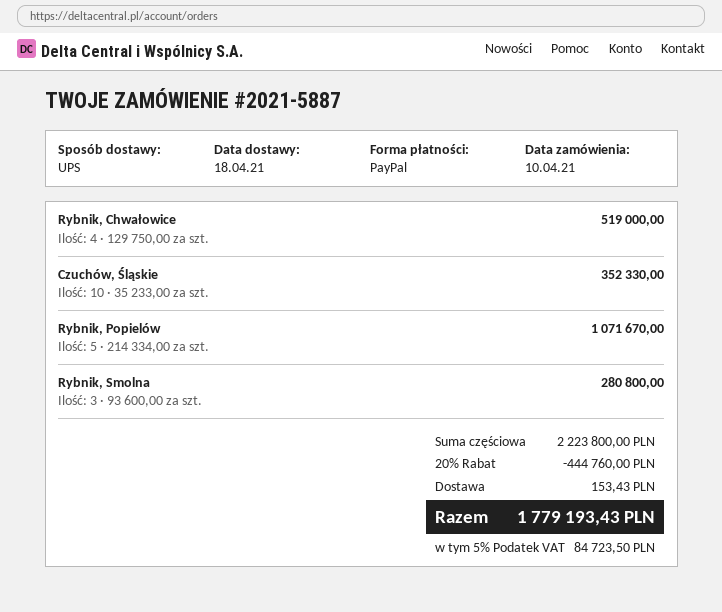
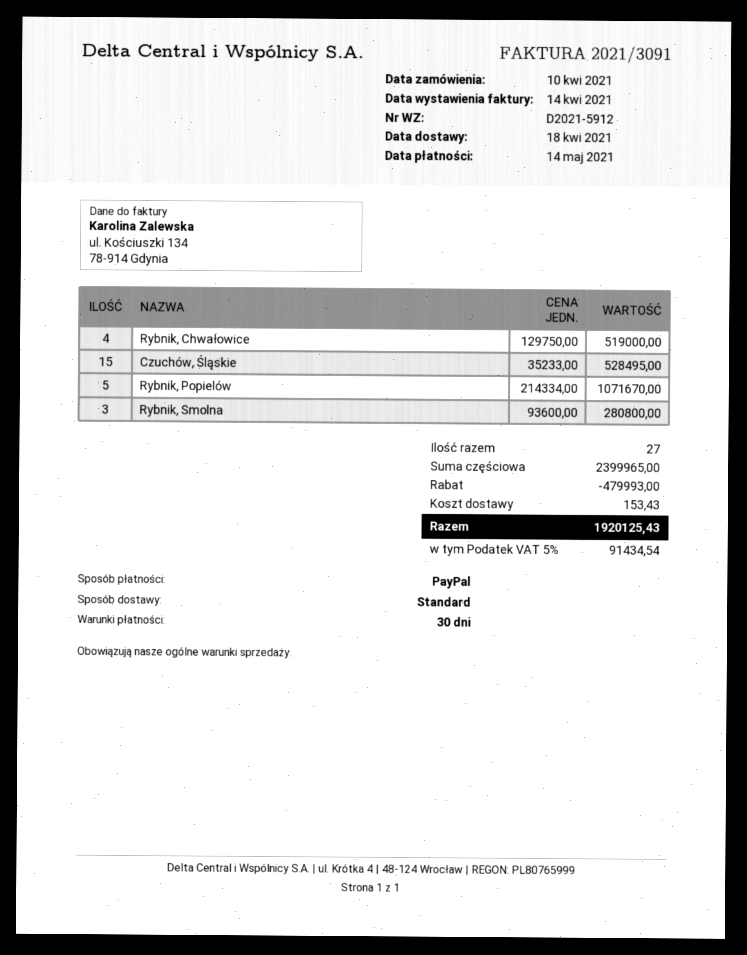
shipping method: UPS -> standard
Czuchów, Śląskie: 10 x 35233.00 = 352330.00 -> 15 x 35233.00 = 528495.00
subtotal: 2223800.00 -> 2399965.00
discount: 444760.00 -> 479993.00
tax: 5% = 84723.50 -> 5% = 91434.54
total: 1779193.43 -> 1920125.43

